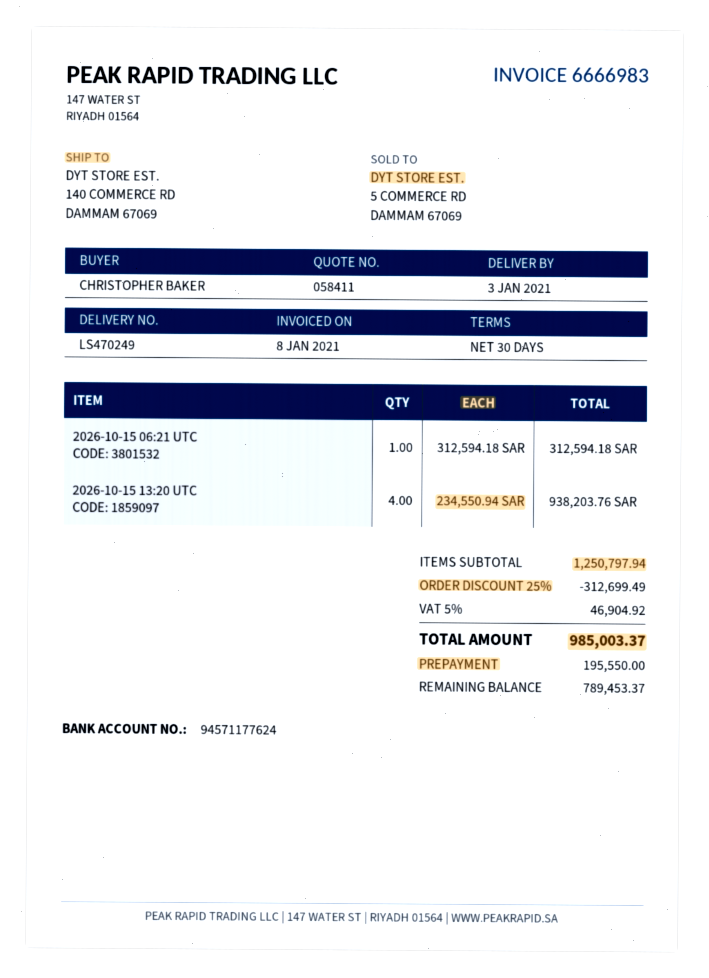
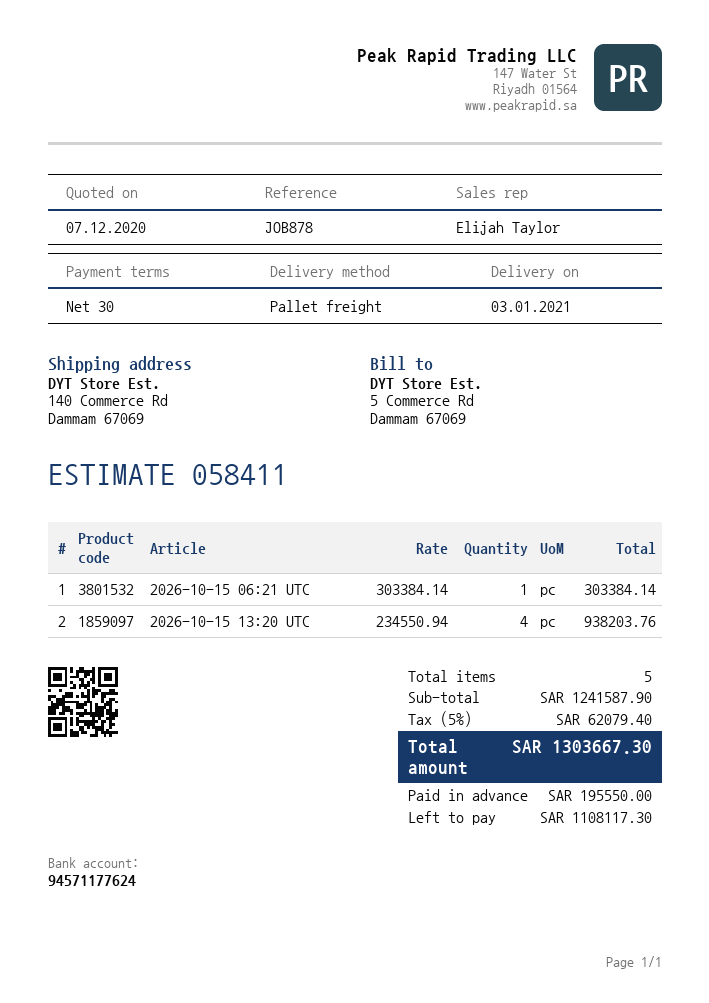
2026-10-15 06:21 UTC: 1 x 312594.18 = 312594.18 -> 1 x 303384.14 = 303384.14
subtotal: 1250797.94 -> 1241587.90
discount: 25% = 312699.49 -> none
tax: 5% = 46904.92 -> 5% = 62079.40
total: 985003.37 -> 1303667.30
balance: 789453.37 -> 1108117.30

